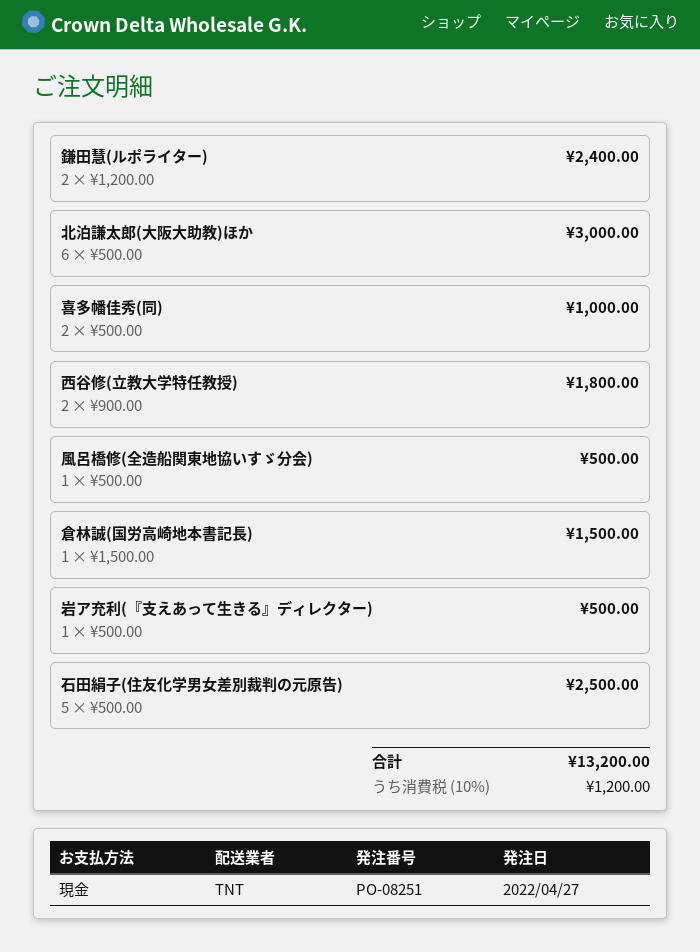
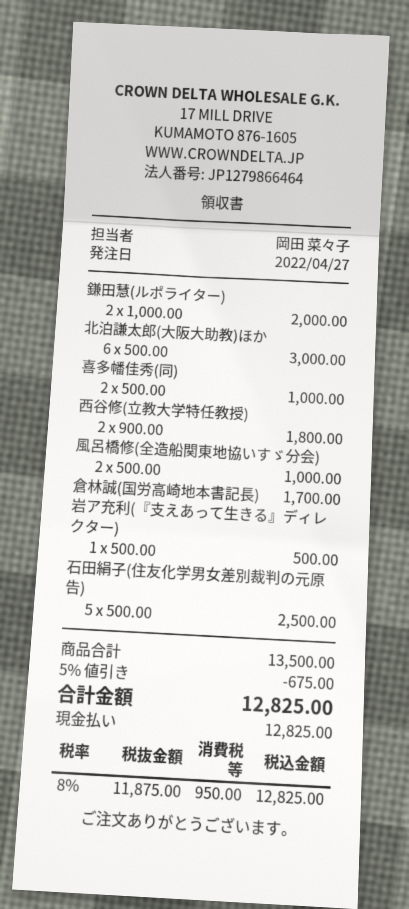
鎌田慧(ルポライター): 2 x 1200.00 = 2400.00 -> 2 x 1000.00 = 2000.00
風呂橋修(全造船関東地協いすゞ分会): 1 x 500.00 = 500.00 -> 2 x 500.00 = 1000.00
倉林誠(国労高崎地本書記長): 1 x 1500.00 = 1500.00 -> 1 x 1700.00 = 1700.00
discount: none -> 5% = 675.00
tax: 10% = 1200.00 -> 8% = 950.00
total: 13200.00 -> 12825.00

